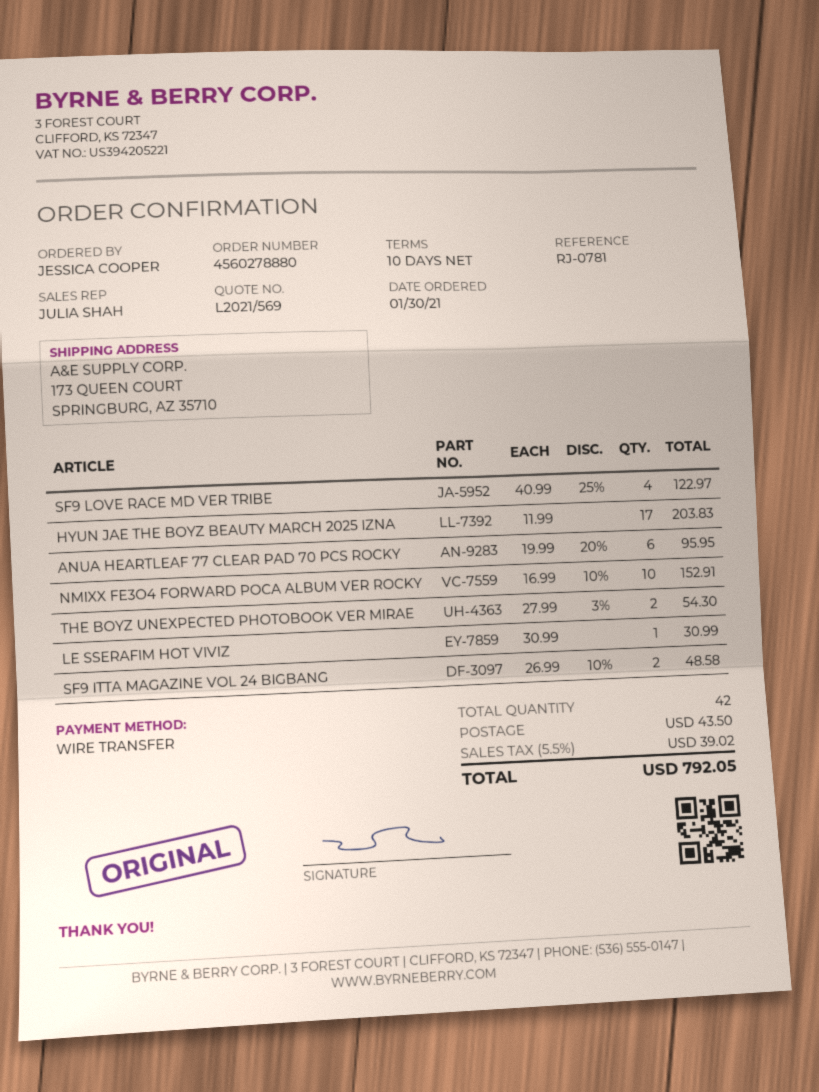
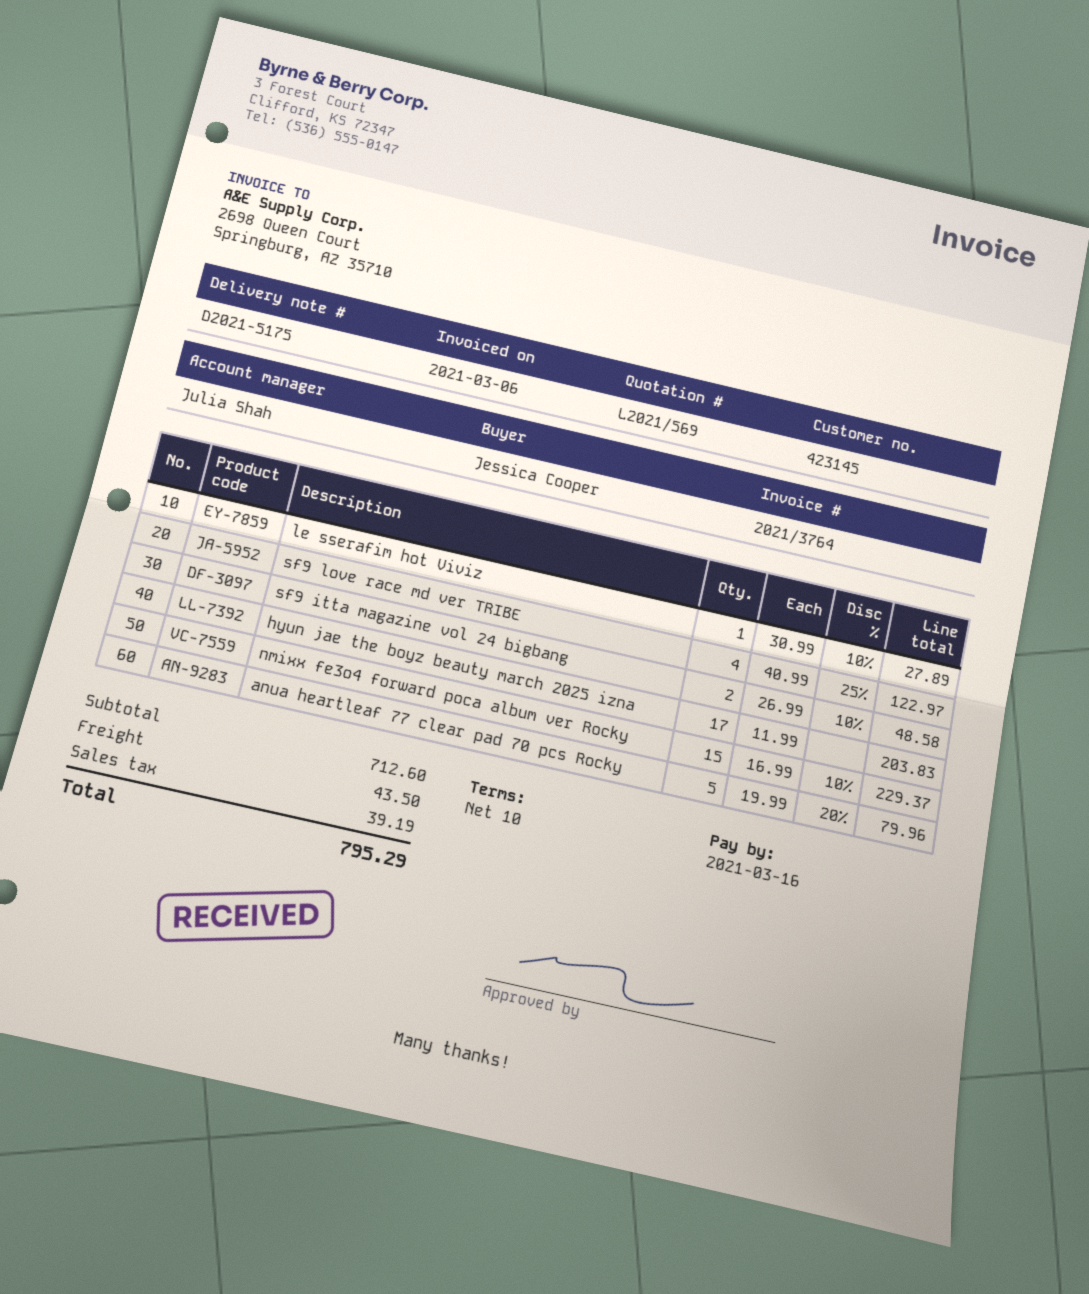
ANUA HEARTLEAF 77 CLEAR PAD 70 PCS ROCKY: 6 x 19.99 - 20% = 95.95 -> 5 x 19.99 - 20% = 79.96
NMIXX FE3O4 FORWARD POCA ALBUM VER ROCKY: 10 x 16.99 - 10% = 152.91 -> 15 x 16.99 - 10% = 229.37
THE BOYZ UNEXPECTED PHOTOBOOK VER MIRAE: 2 x 27.99 - 3% = 54.30 -> none
LE SSERAFIM HOT VIVIZ: 1 x 30.99 = 30.99 -> 1 x 30.99 - 10% = 27.89
tax: 39.02 -> 39.19
total: 792.05 -> 795.29

